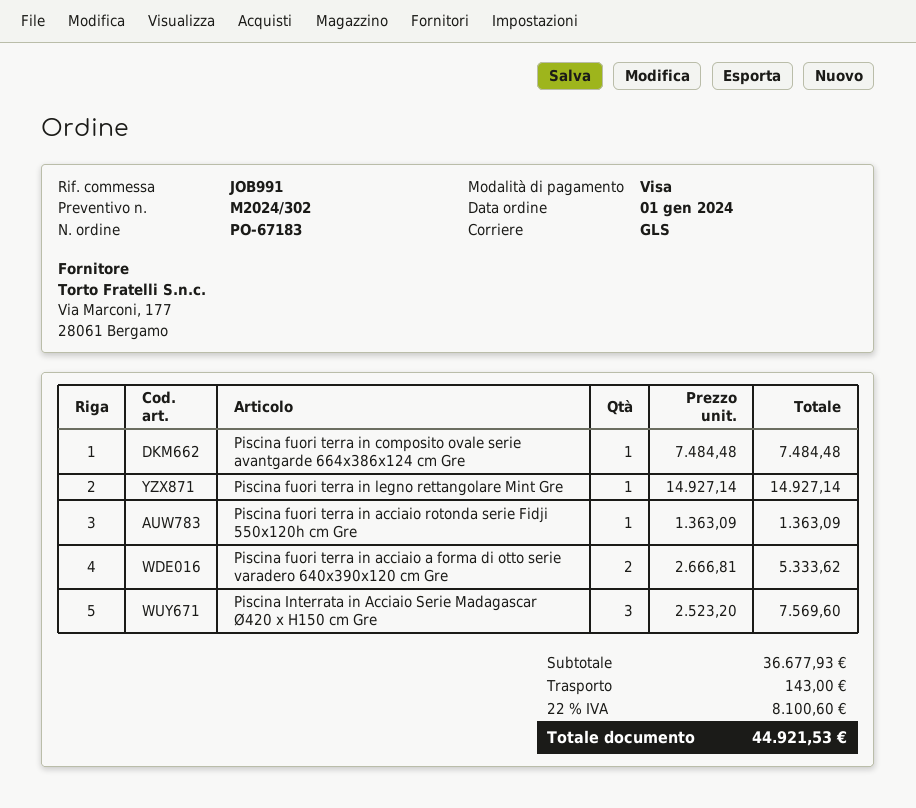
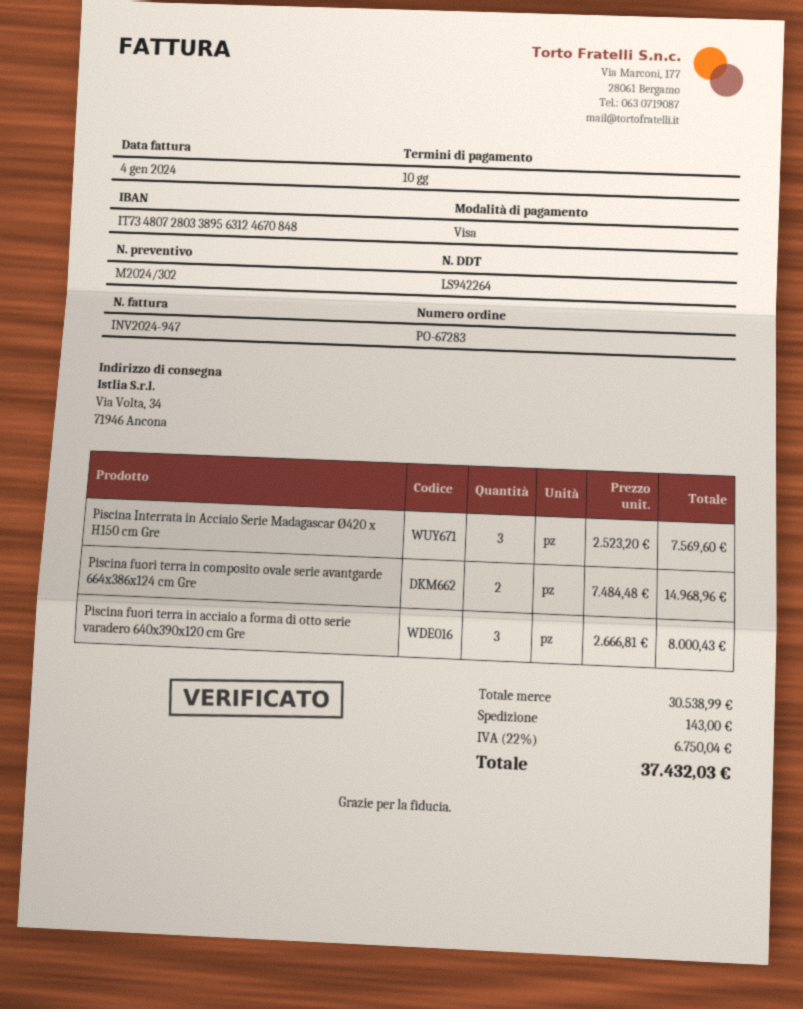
order number: PO-67183 -> PO-67283
Piscina fuori terra in composito ovale serie avantgarde 664x386x124 cm Gre: 1 x 7484.48 = 7484.48 -> 2 x 7484.48 = 14968.96
Piscina fuori terra in legno rettangolare Mint Gre: 1 x 14927.14 = 14927.14 -> none
Piscina fuori terra in acciaio rotonda serie Fidji 550x120h cm Gre: 1 x 1363.09 = 1363.09 -> none
Piscina fuori terra in acciaio a forma di otto serie varadero 640x390x120 cm Gre: 2 x 2666.81 = 5333.62 -> 3 x 2666.81 = 8000.43
subtotal: 36677.93 -> 30538.99
tax: 22% = 8100.60 -> 22% = 6750.04
total: 44921.53 -> 37432.03

